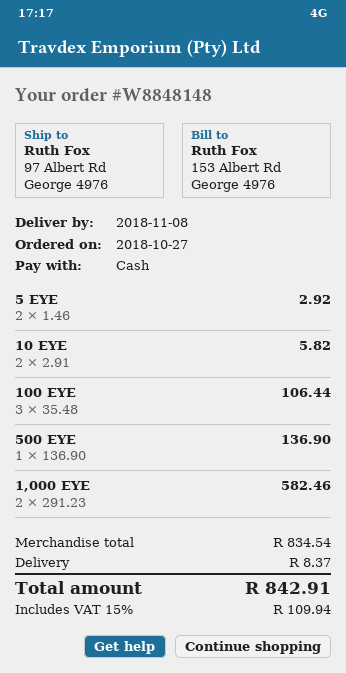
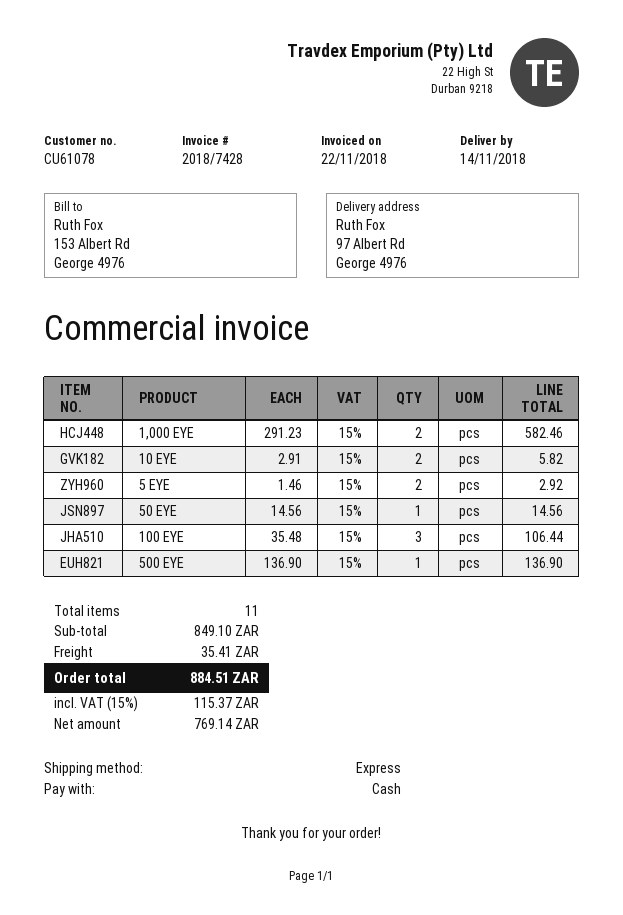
delivery date: 2018-11-08 -> 2018-11-14
50 EYE: none -> 1 x 14.56 = 14.56
subtotal: 834.54 -> 849.10
shipping: 8.37 -> 35.41
tax: 15% = 109.94 -> 15% = 115.37
total: 842.91 -> 884.51

